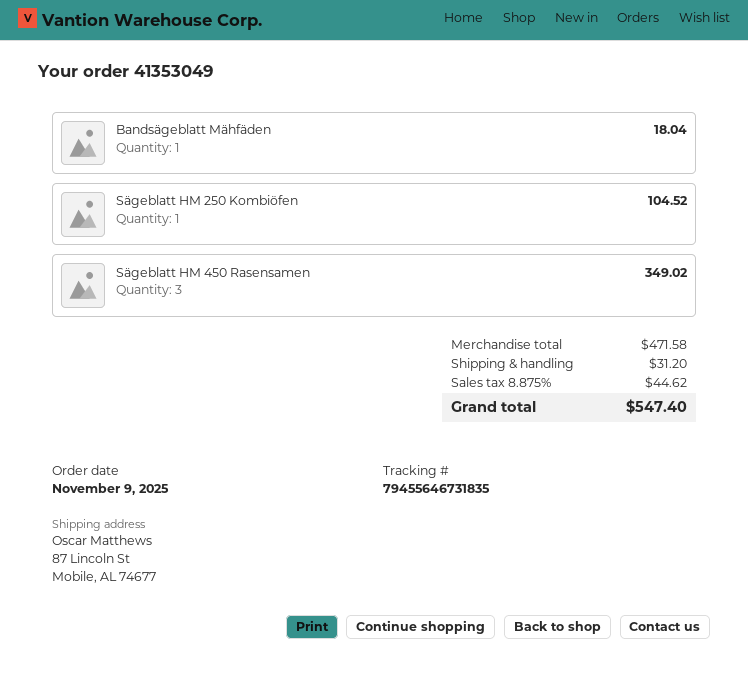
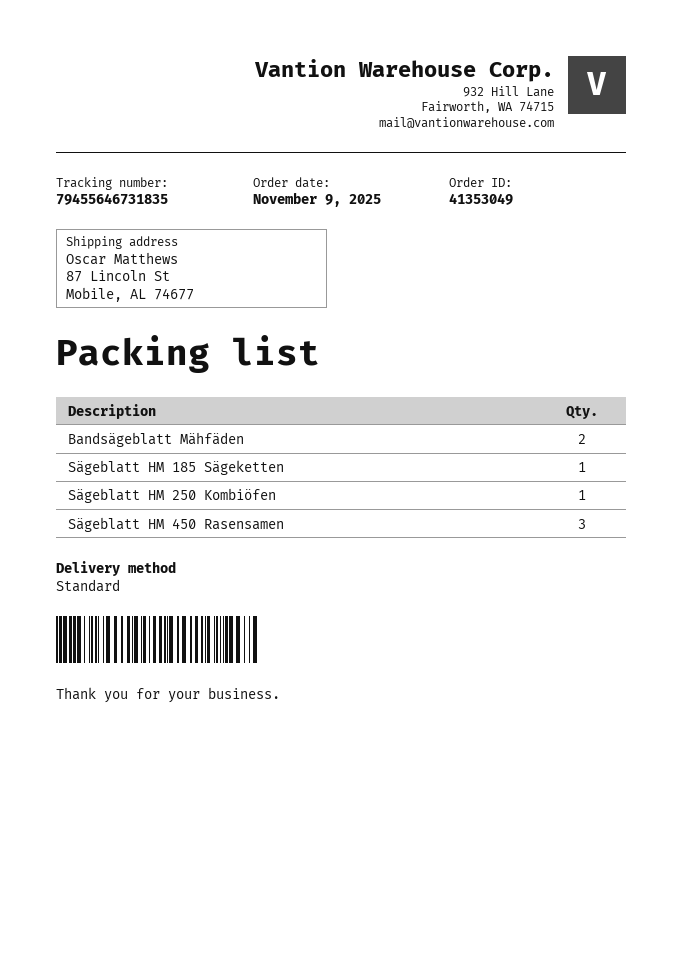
Bandsägeblatt Mähfäden: 1 -> 2
Sägeblatt HM 185 Sägeketten: none -> 1

